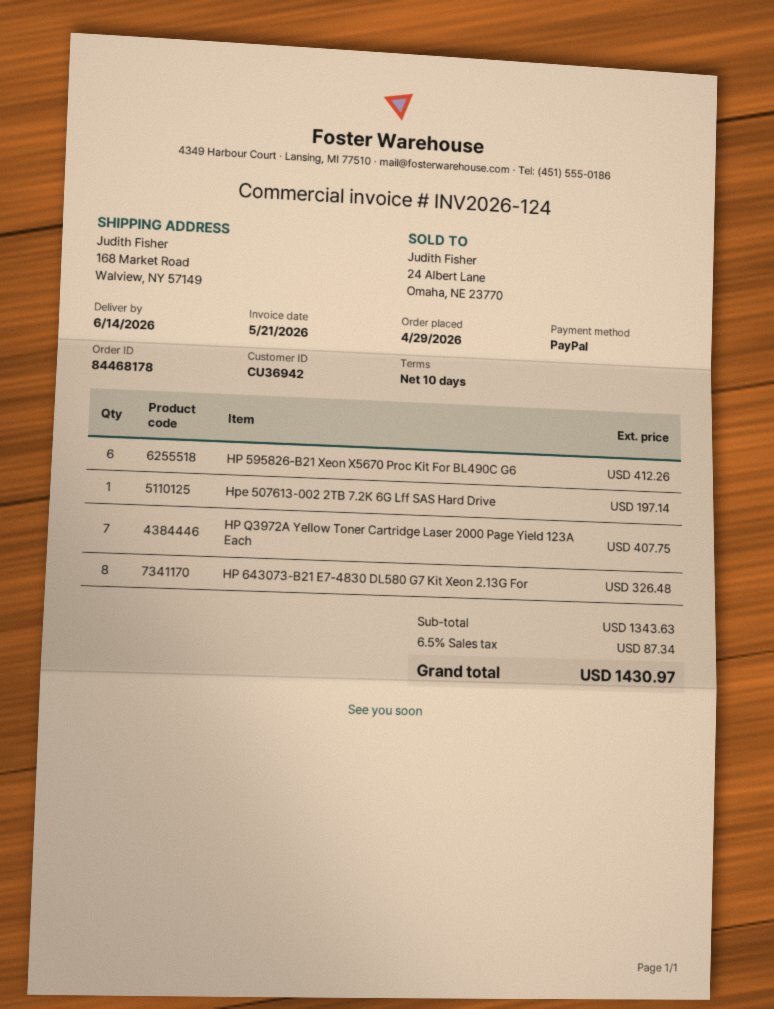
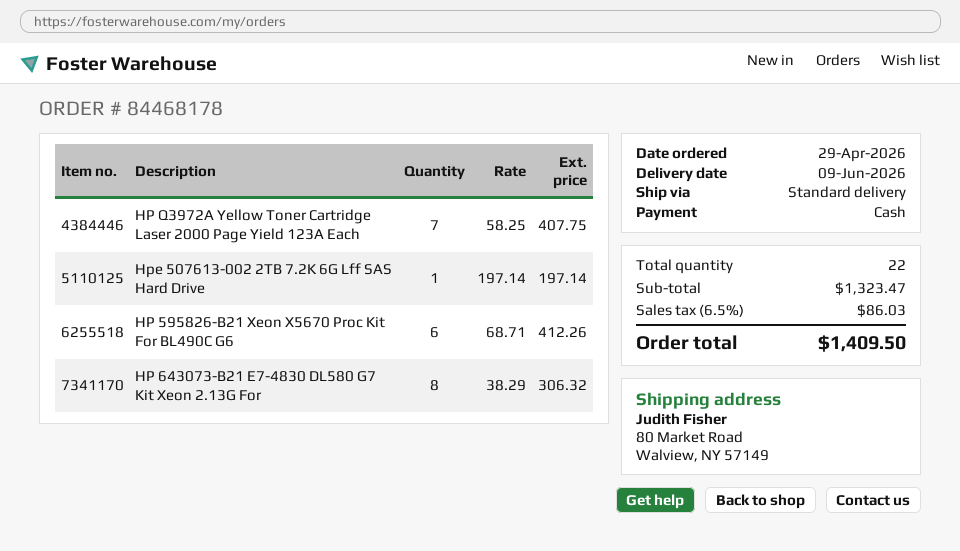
delivery date: 2026-06-14 -> 2026-06-09
payment method: PayPal -> cash
ship to: 168 Market Road, Walview, NY 57149 -> 80 Market Road, Walview, NY 57149
HP 643073-B21 E7-4830 DL580 G7 Kit Xeon 2.13G For: 8 for 326.48 -> 8 for 306.32
subtotal: 1343.63 -> 1323.47
tax: 6.5% = 87.34 -> 6.5% = 86.03
total: 1430.97 -> 1409.50

